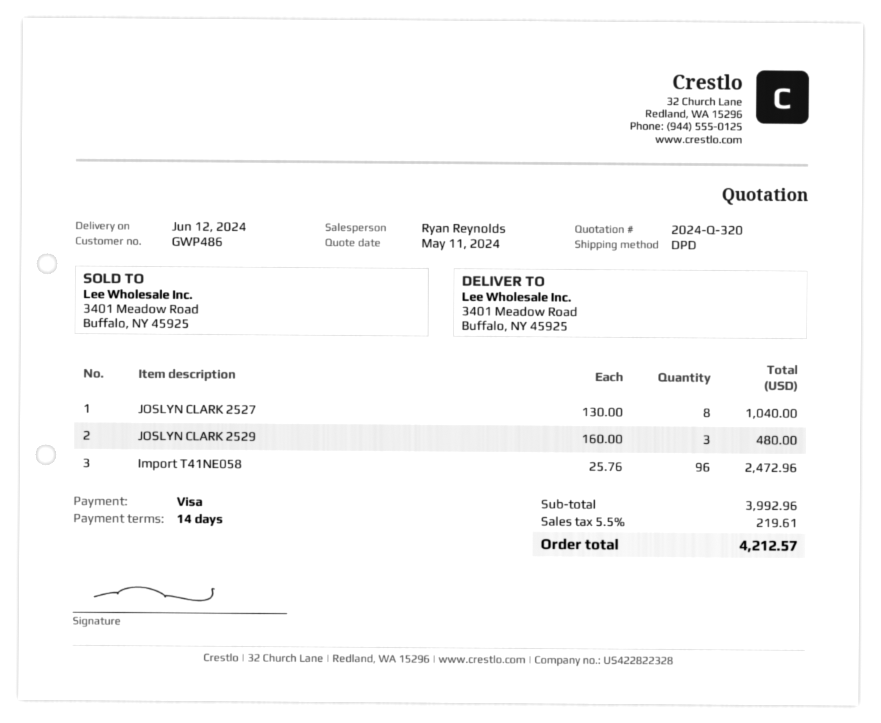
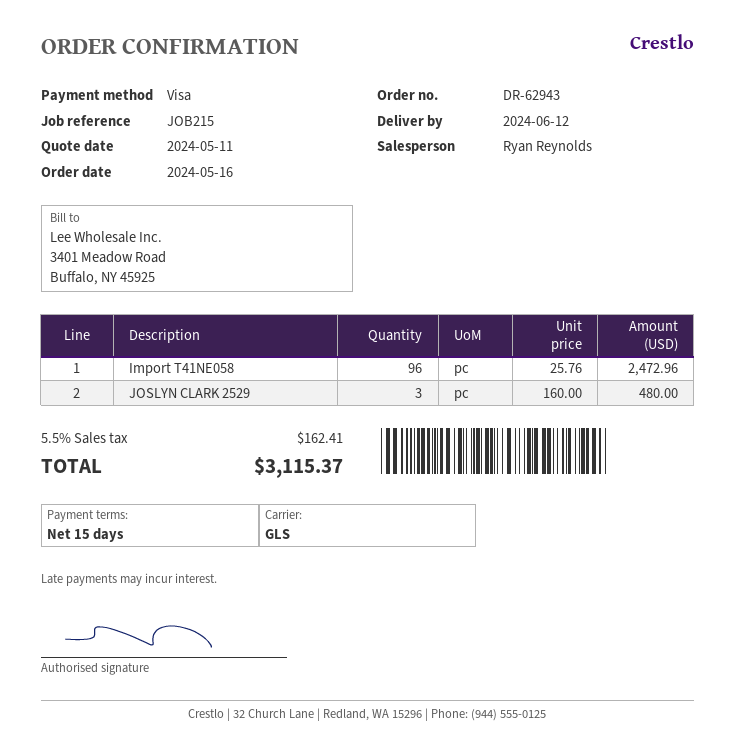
payment terms: 14 days -> 15 days
shipping method: DPD -> GLS
JOSLYN CLARK 2527: 8 x 130.00 = 1040.00 -> none
tax: 5.5% = 219.61 -> 5.5% = 162.41
total: 4212.57 -> 3115.37

